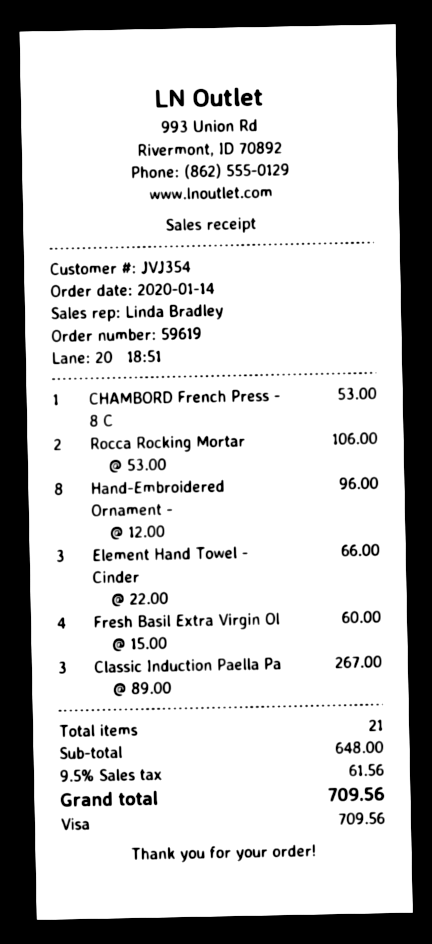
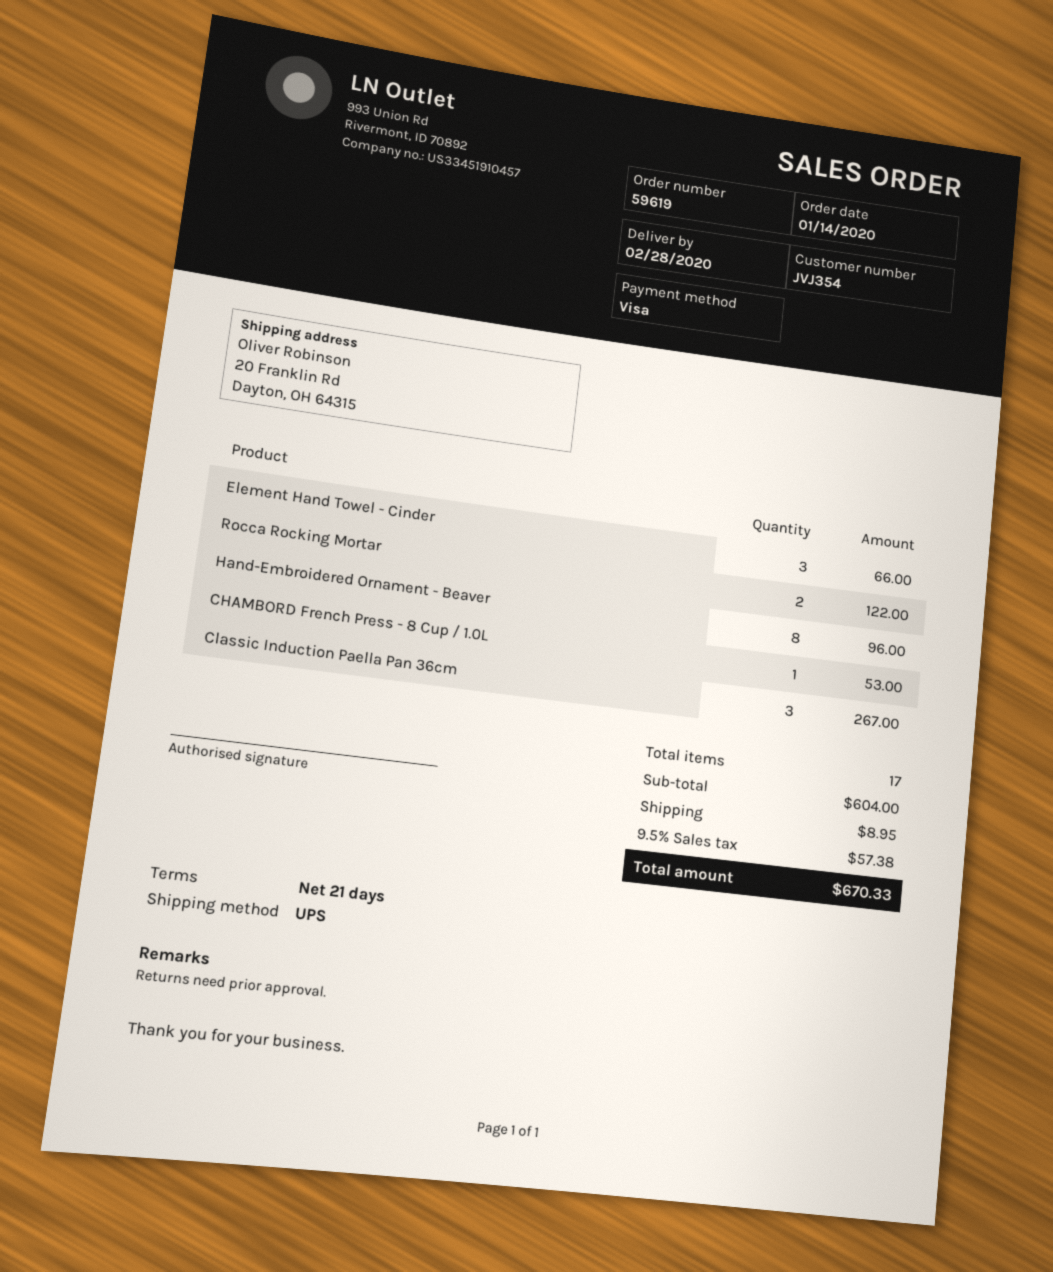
Rocca Rocking Mortar: 2 for 106.00 -> 2 for 122.00
Fresh Basil Extra Virgin Ol: 4 for 60.00 -> none
total quantity: 21 -> 17
subtotal: 648.00 -> 604.00
shipping: none -> 8.95
tax: 9.5% = 61.56 -> 9.5% = 57.38
total: 709.56 -> 670.33

